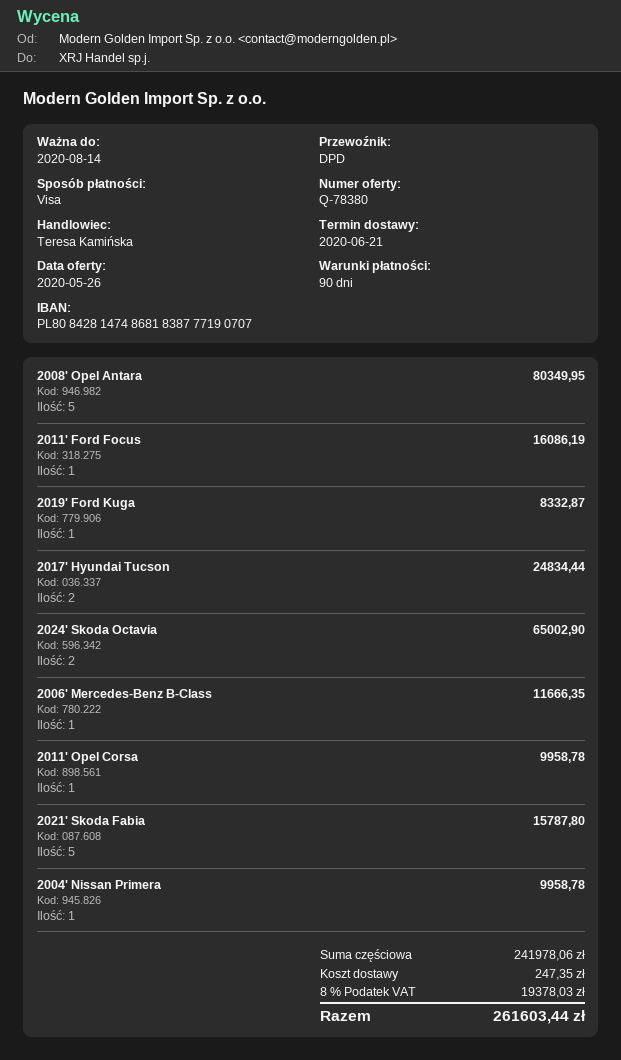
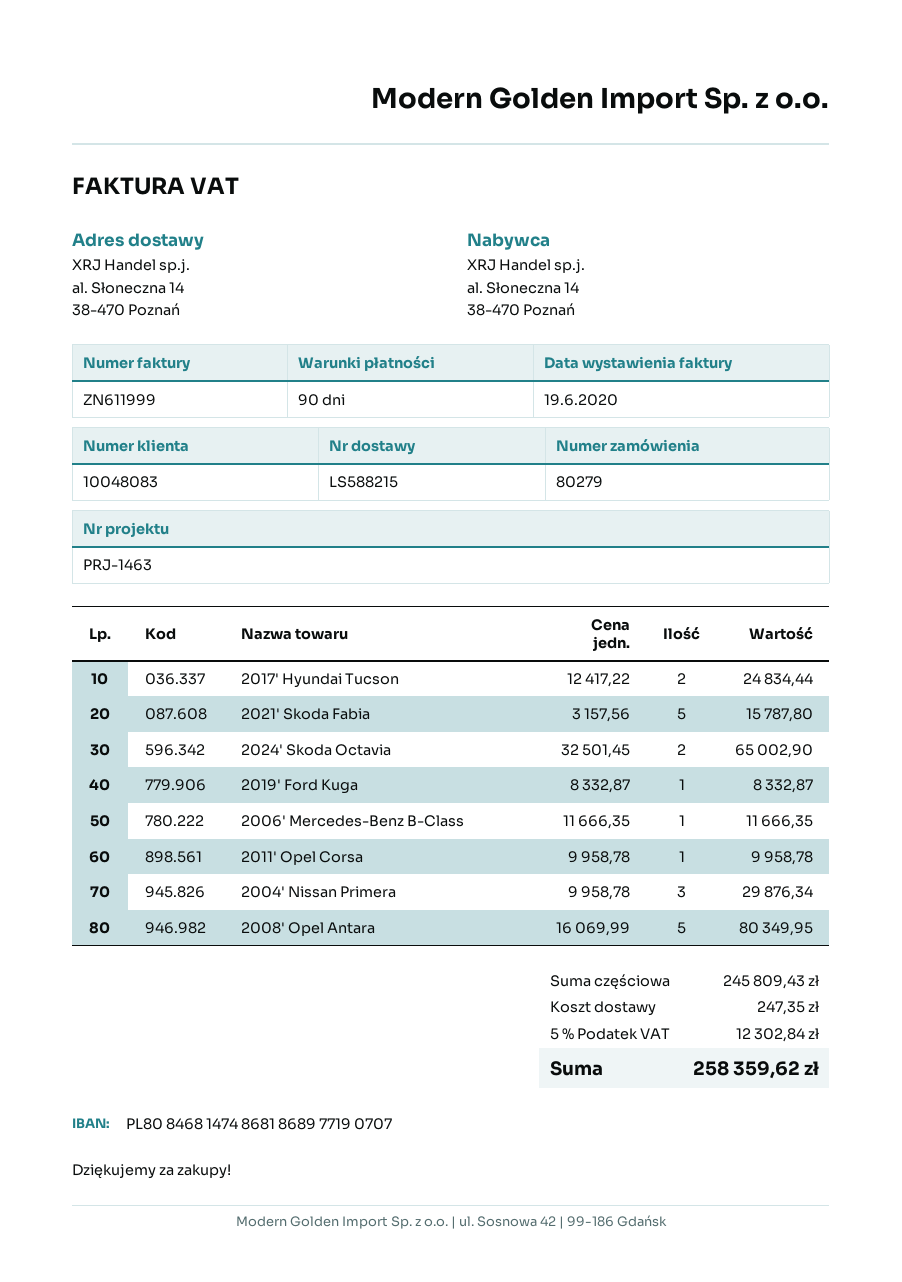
bank account: PL80842814748681838777190707 -> PL80846814748681868977190707
2011' Ford Focus: 1 for 16086.19 -> none
2004' Nissan Primera: 1 for 9958.78 -> 3 for 29876.34
subtotal: 241978.06 -> 245809.43
tax: 8% = 19378.03 -> 5% = 12302.84
total: 261603.44 -> 258359.62

